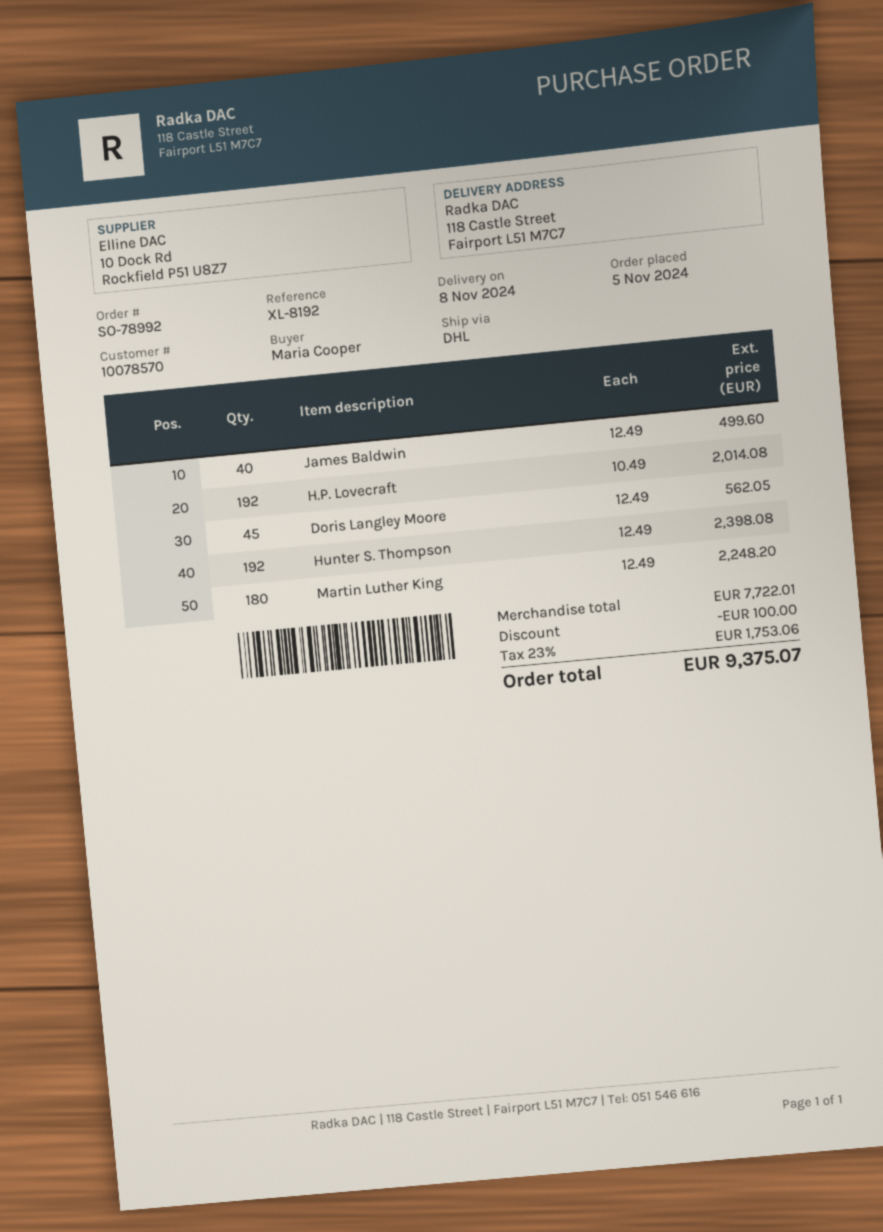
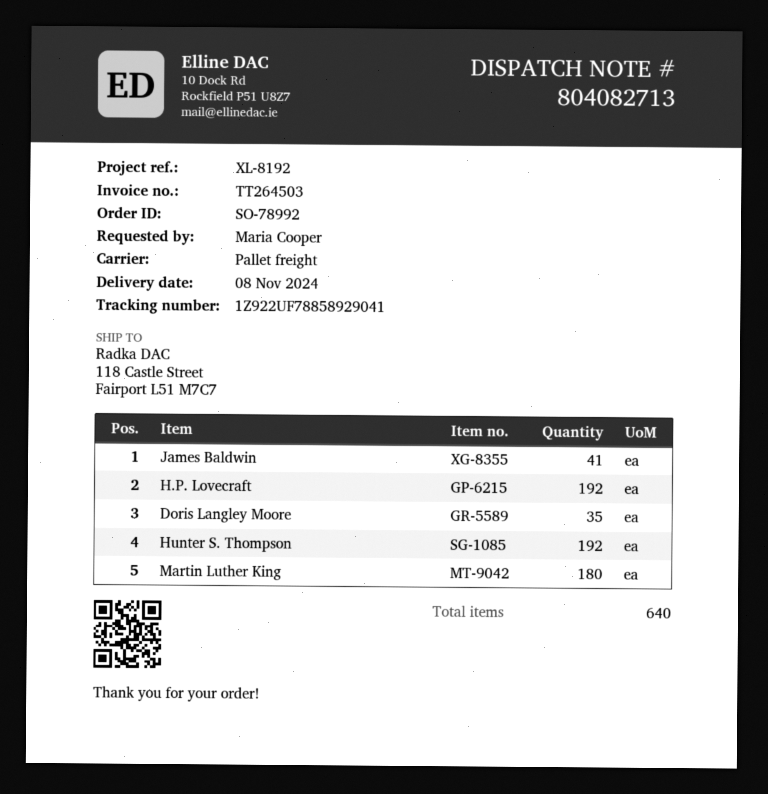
shipping method: DHL -> pallet freight
James Baldwin: 40 -> 41
Doris Langley Moore: 45 -> 35

